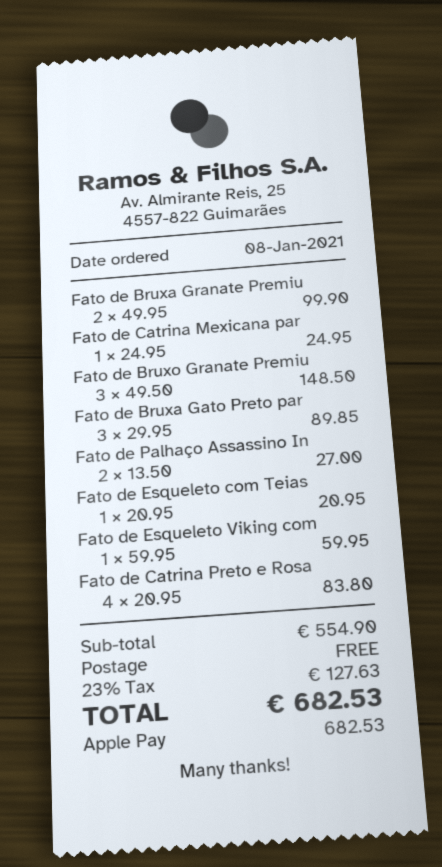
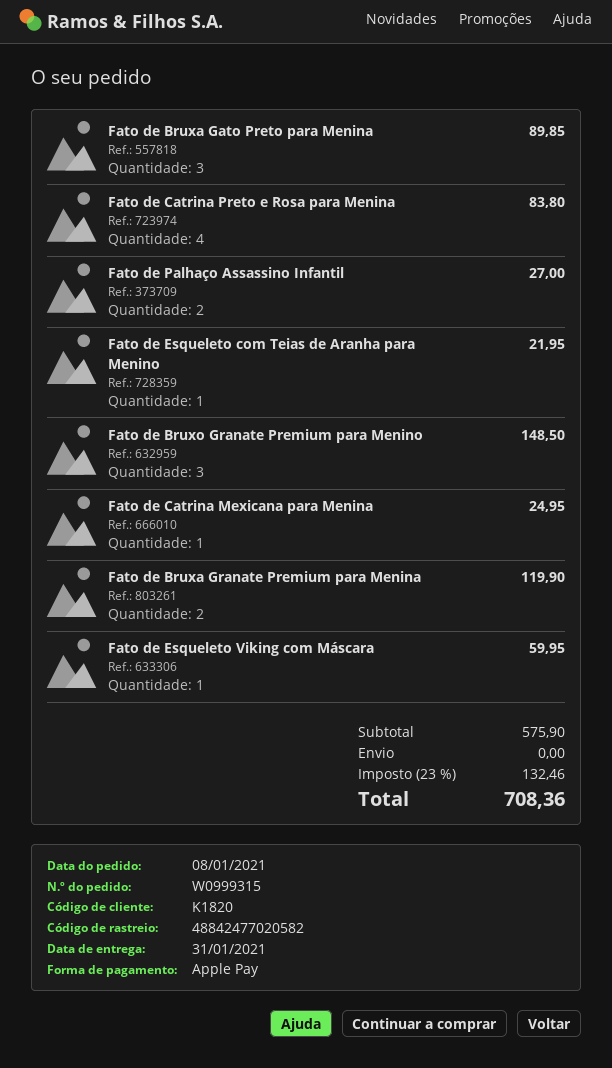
Fato de Bruxa Granate Premiu: 2 for 99.90 -> 2 for 119.90
Fato de Esqueleto com Teias: 1 for 20.95 -> 1 for 21.95
subtotal: 554.90 -> 575.90
tax: 23% = 127.63 -> 23% = 132.46
total: 682.53 -> 708.36

